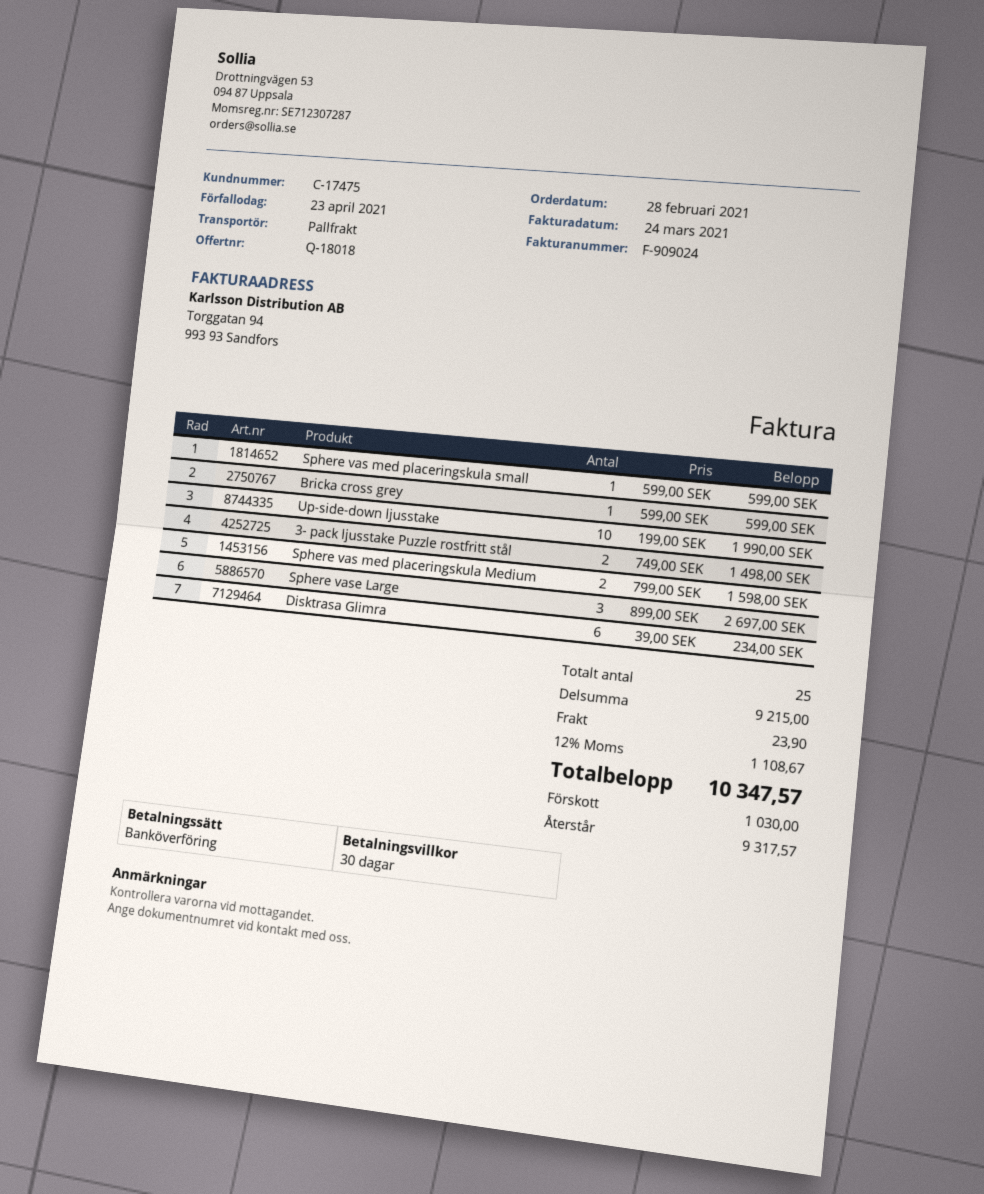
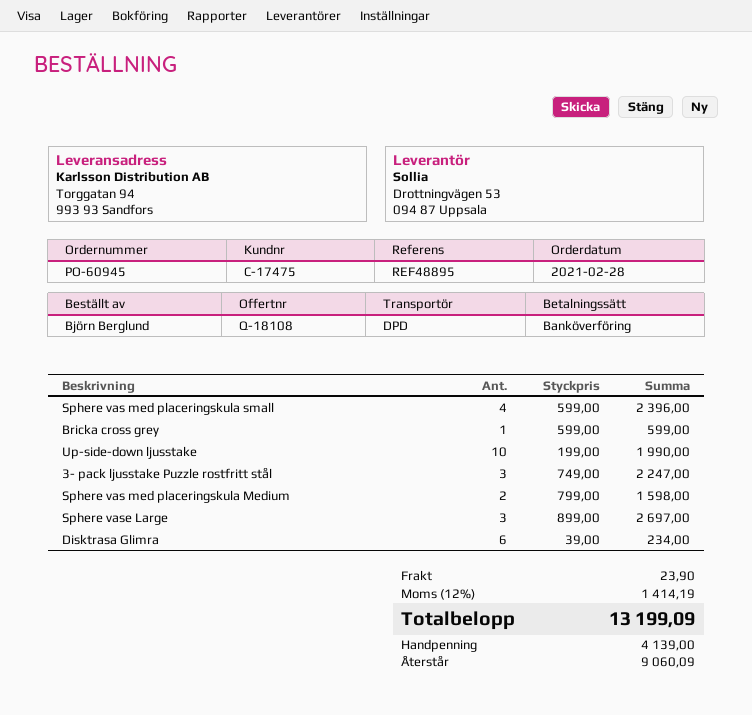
quote number: Q-18018 -> Q-18108
shipping method: pallet freight -> DPD
Sphere vas med placeringskula small: 1 x 599.00 = 599.00 -> 4 x 599.00 = 2396.00
3- pack ljusstake Puzzle rostfritt stål: 2 x 749.00 = 1498.00 -> 3 x 749.00 = 2247.00
tax: 12% = 1108.67 -> 12% = 1414.19
total: 10347.57 -> 13199.09
deposit: 1030.00 -> 4139.00
balance: 9317.57 -> 9060.09

